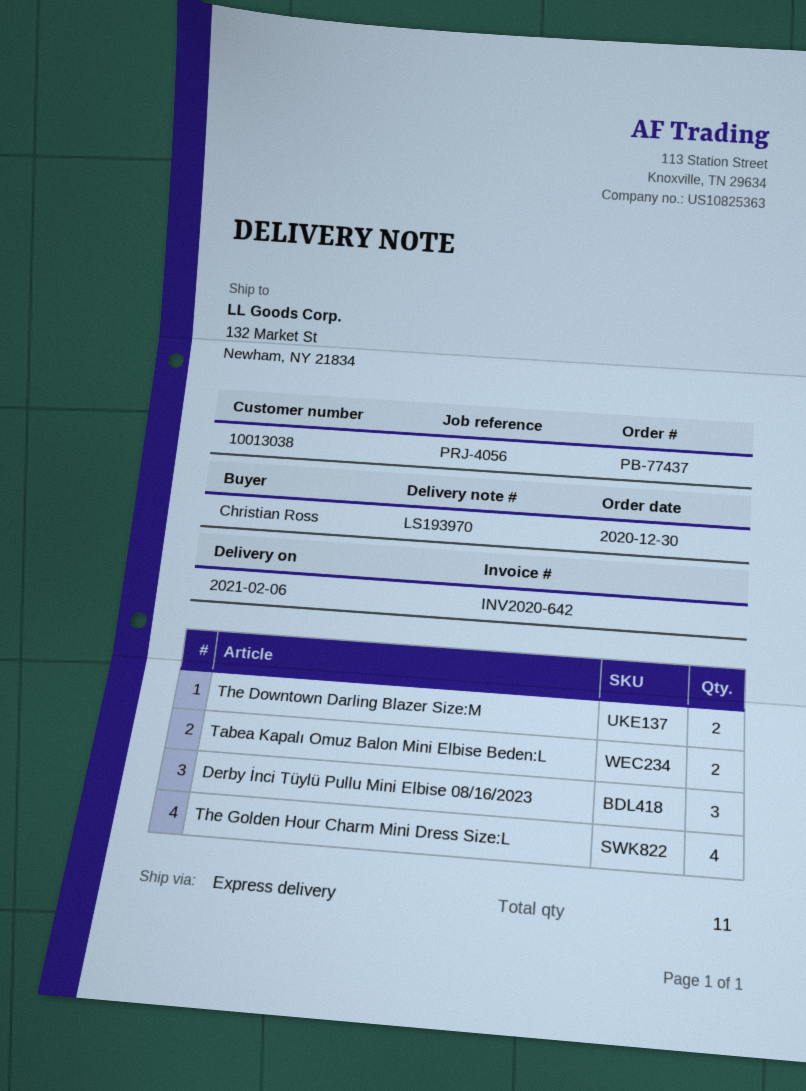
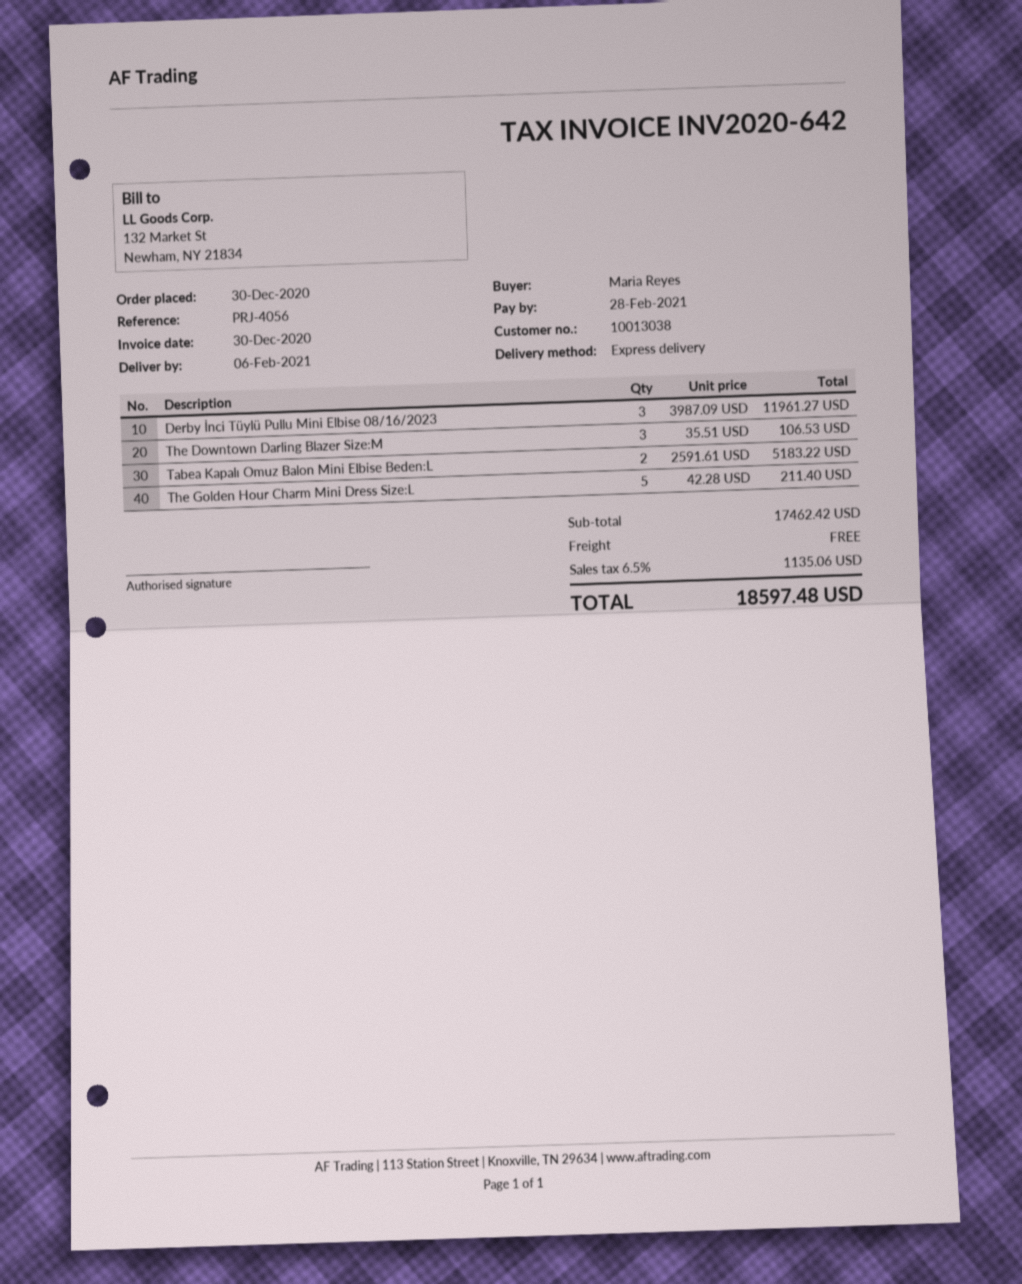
ordered by: Christian Ross -> Maria Reyes
The Downtown Darling Blazer Size:M: 2 -> 3
The Golden Hour Charm Mini Dress Size:L: 4 -> 5

